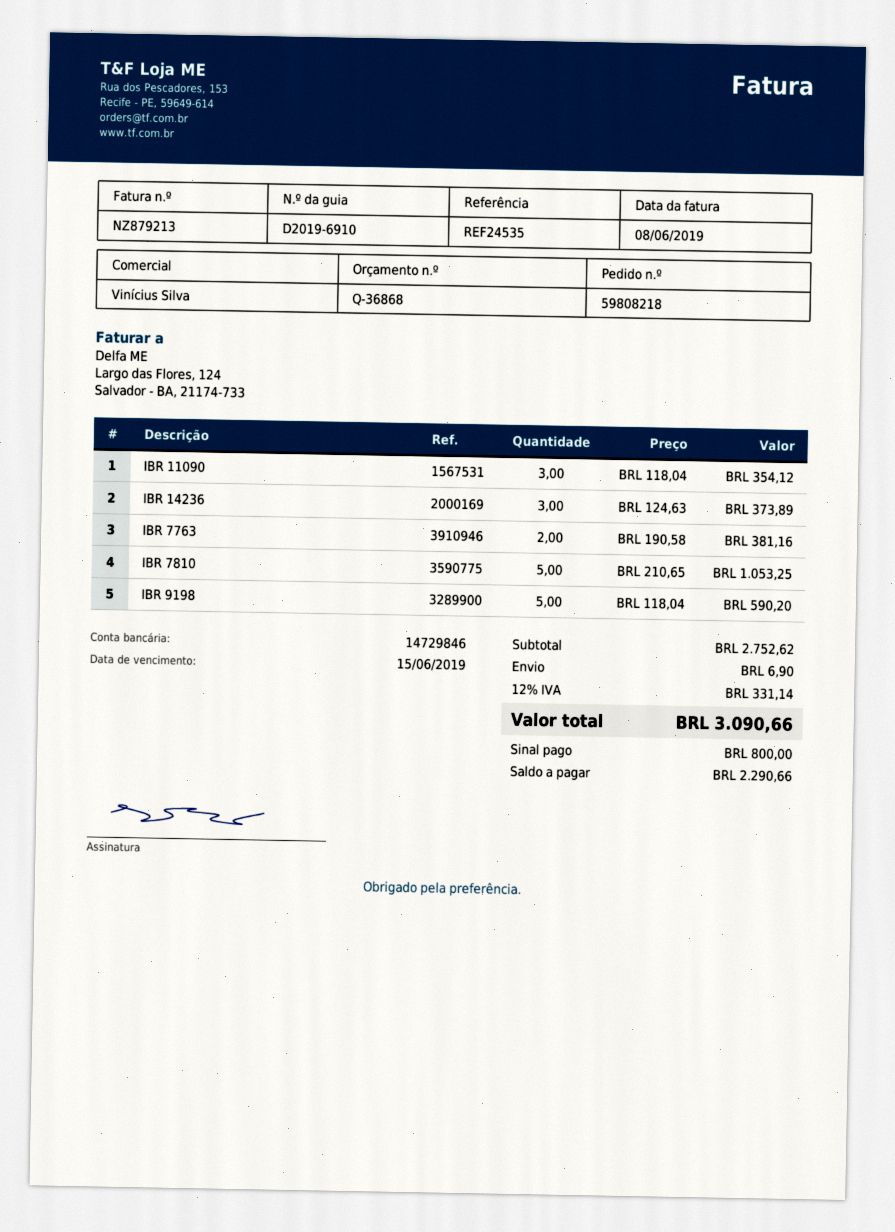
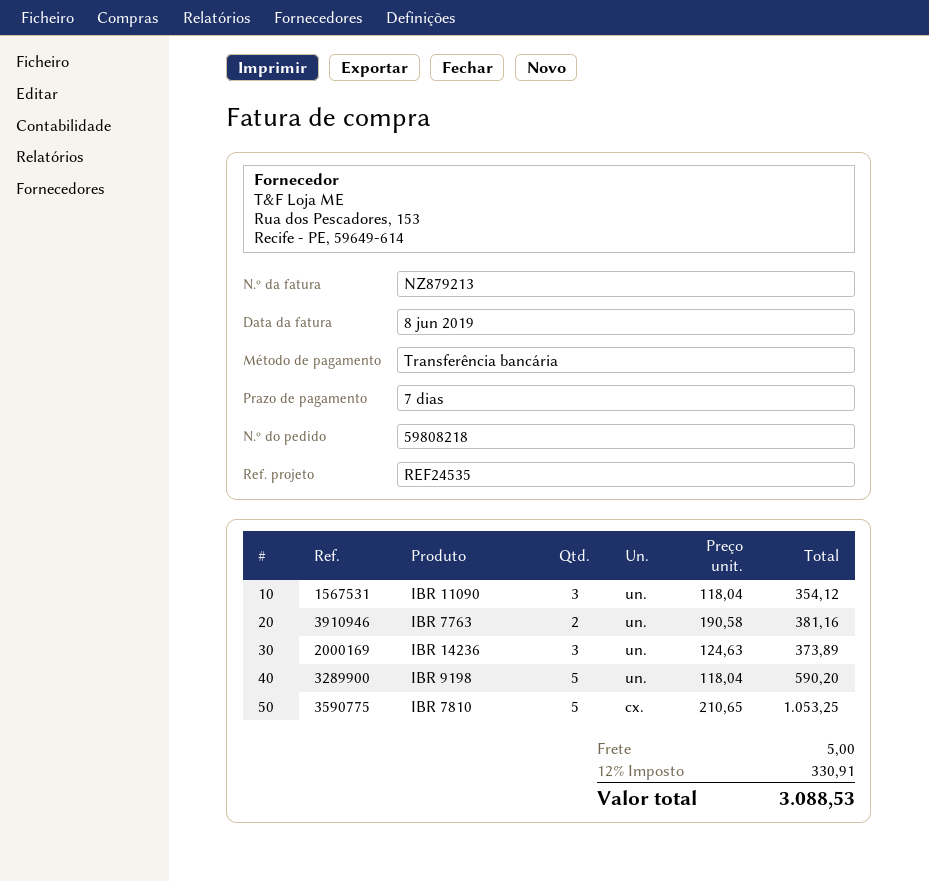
shipping: 6.90 -> 5.00
tax: 12% = 331.14 -> 12% = 330.91
total: 3090.66 -> 3088.53

